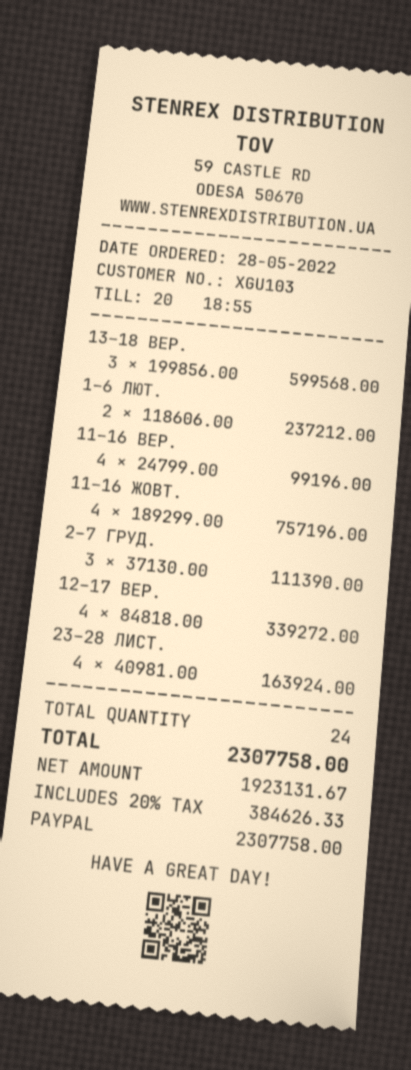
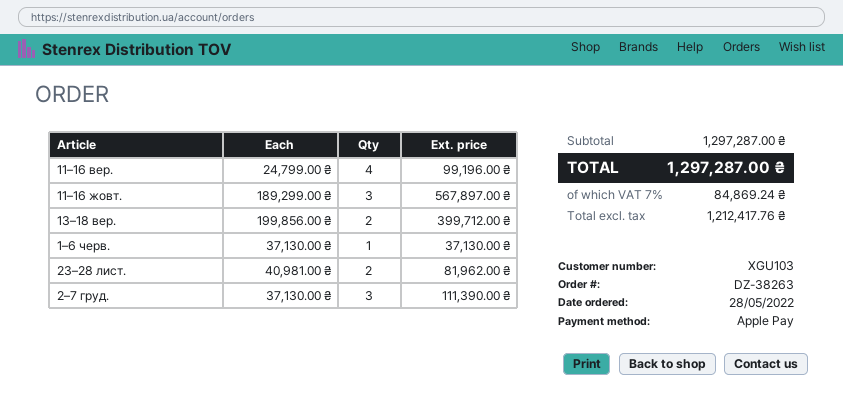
payment method: PayPal -> Apple Pay
13–18 ВЕР.: 3 x 199856.00 = 599568.00 -> 2 x 199856.00 = 399712.00
1–6 ЛЮТ.: 2 x 118606.00 = 237212.00 -> none
11–16 ЖОВТ.: 4 x 189299.00 = 757196.00 -> 3 x 189299.00 = 567897.00
12–17 ВЕР.: 4 x 84818.00 = 339272.00 -> none
23–28 ЛИСТ.: 4 x 40981.00 = 163924.00 -> 2 x 40981.00 = 81962.00
1–6 черв.: none -> 1 x 37130.00 = 37130.00
net: 1923131.67 -> 1212417.76
tax: 20% = 384626.33 -> 7% = 84869.24
total: 2307758.00 -> 1297287.00

